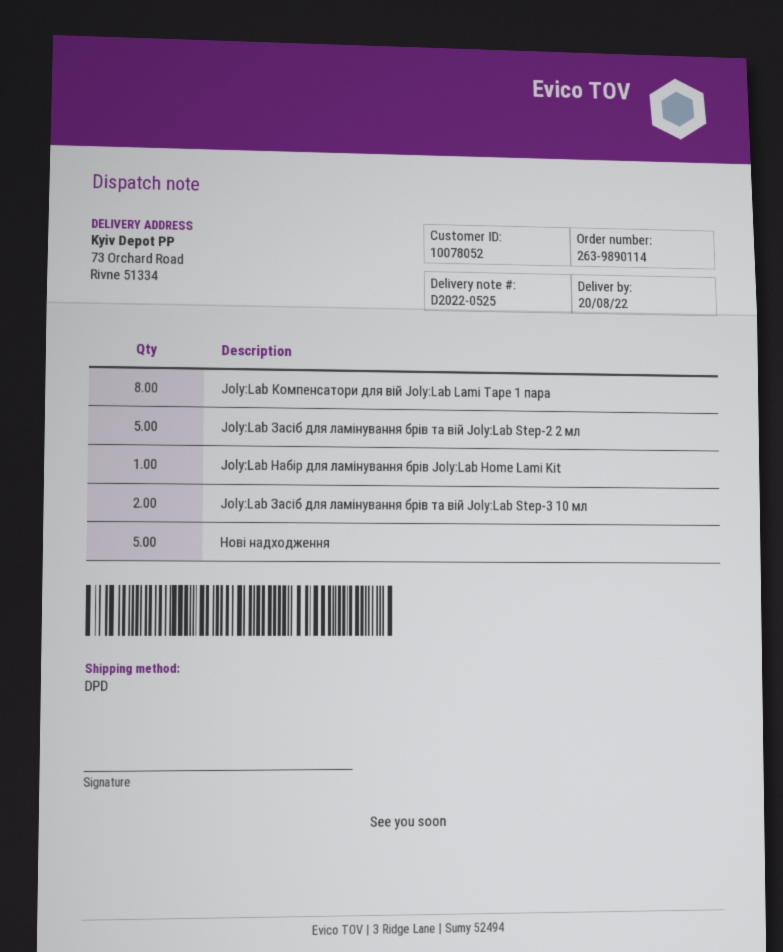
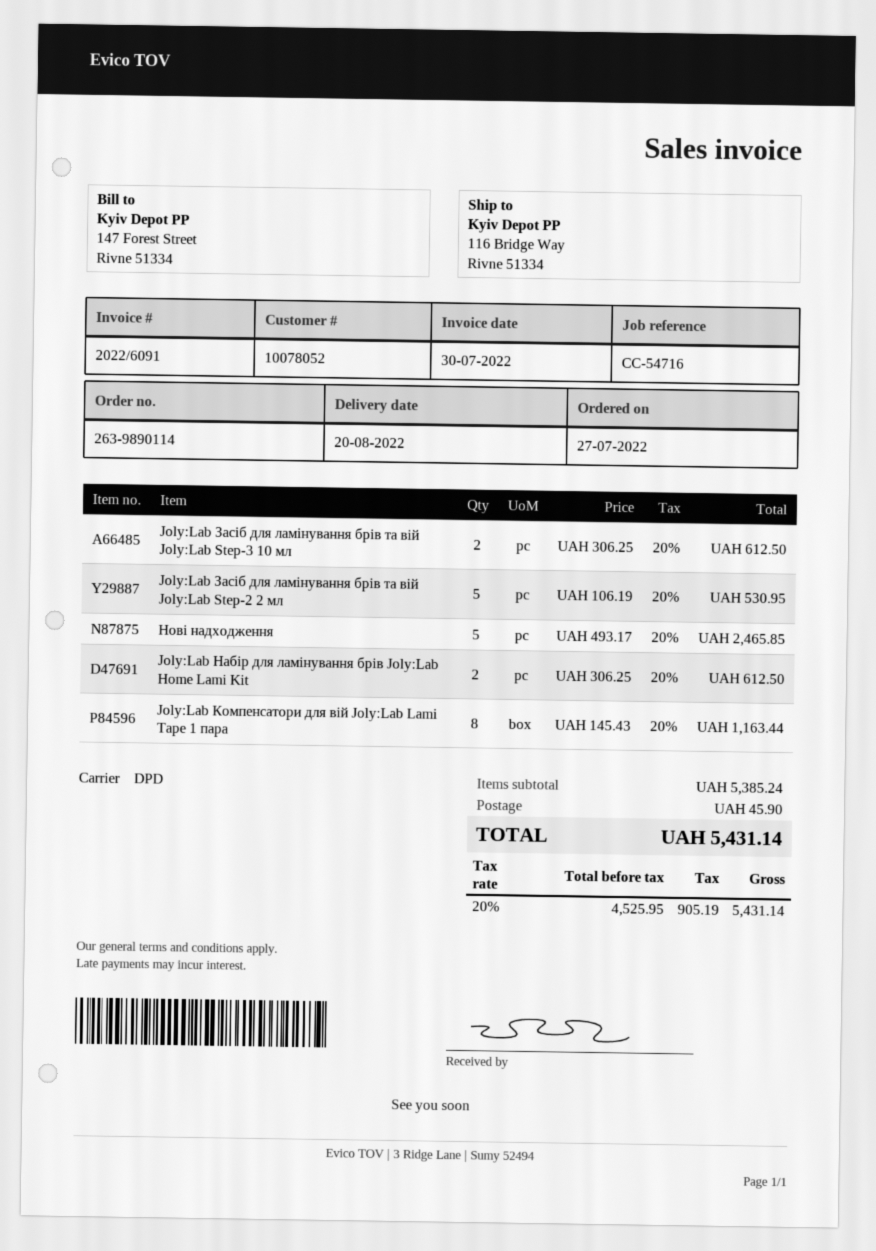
ship to: 73 Orchard Road, Rivne 51334 -> 116 Bridge Way, Rivne 51334
Joly:Lab Набір для ламінування брів Joly:Lab Home Lami Kit: 1 -> 2

